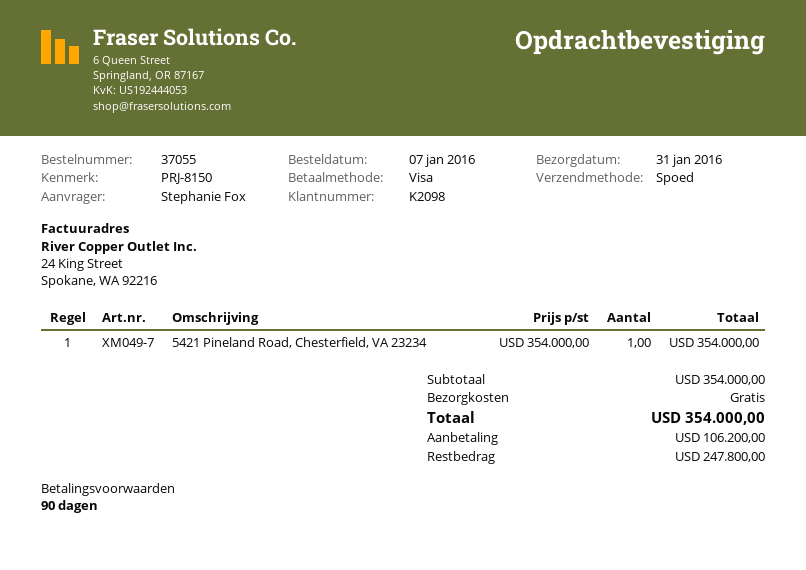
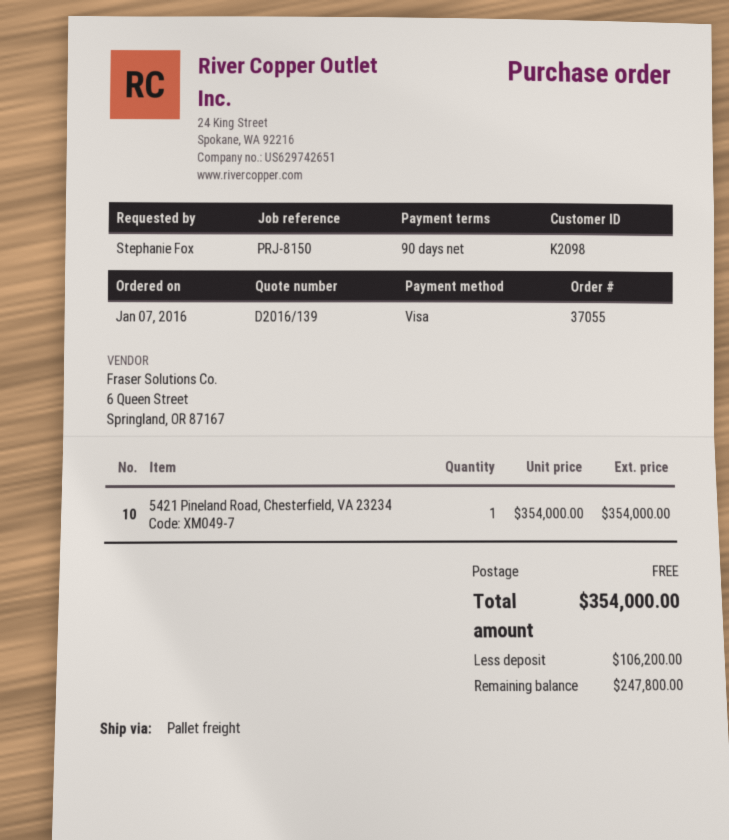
shipping method: express -> pallet freight

